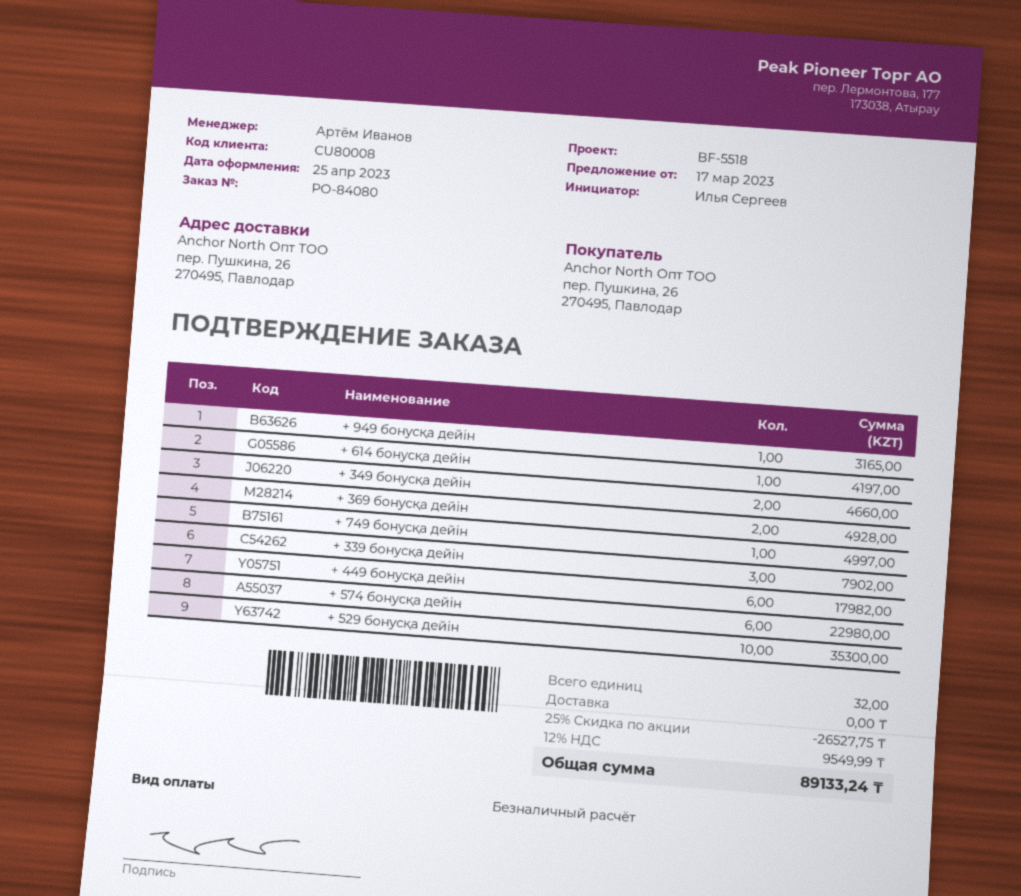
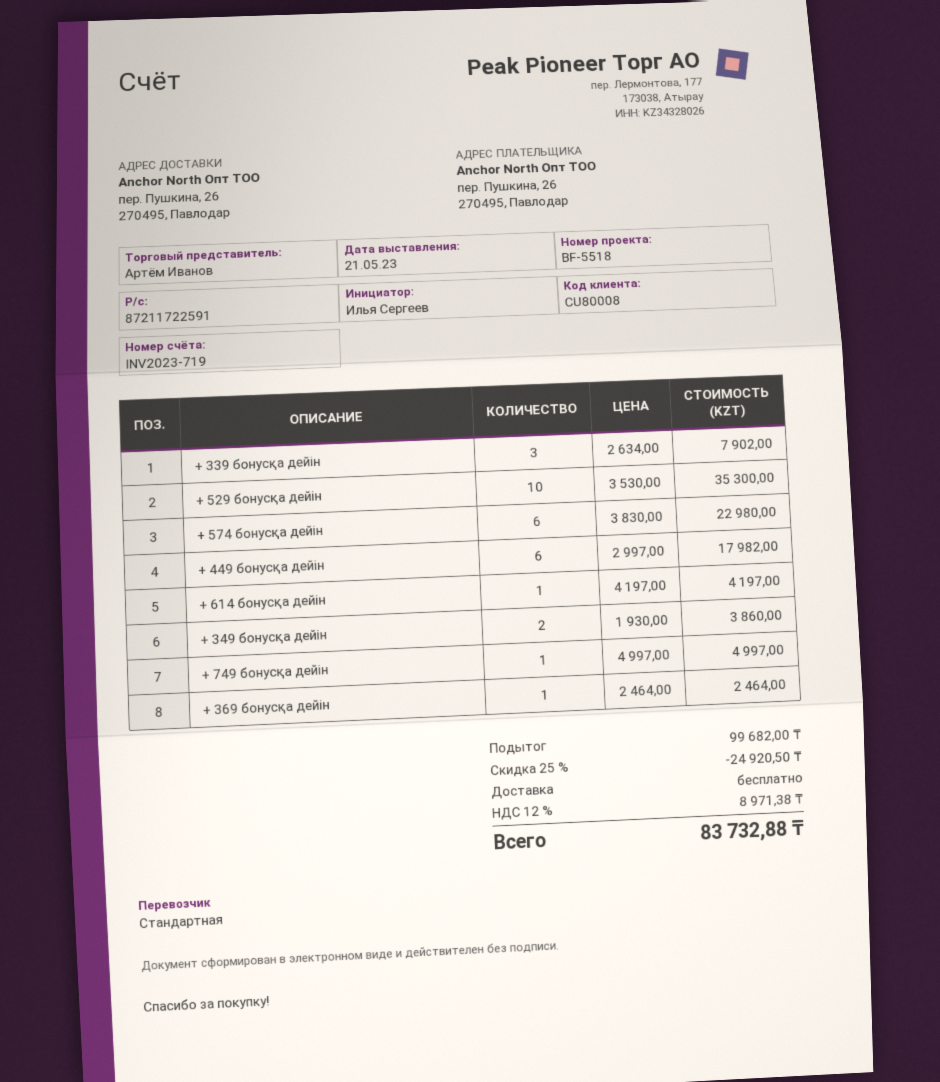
+ 949 бонусқа дейін: 1 for 3165.00 -> none
+ 349 бонусқа дейін: 2 for 4660.00 -> 2 for 3860.00
+ 369 бонусқа дейін: 2 for 4928.00 -> 1 for 2464.00
discount: 25% = 26527.75 -> 25% = 24920.50
tax: 12% = 9549.99 -> 12% = 8971.38
total: 89133.24 -> 83732.88

